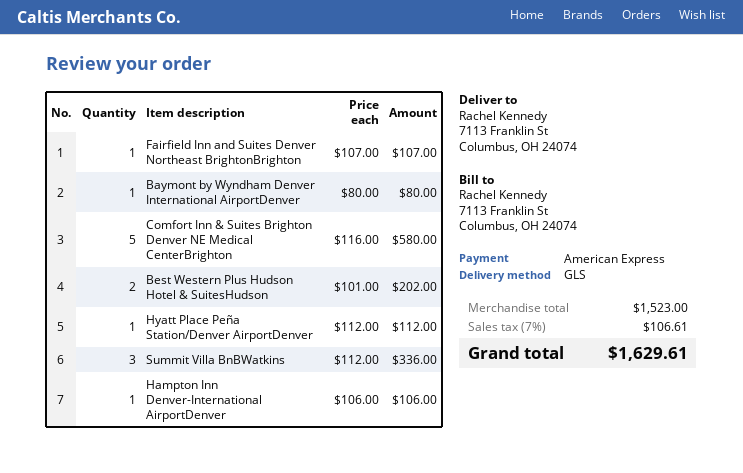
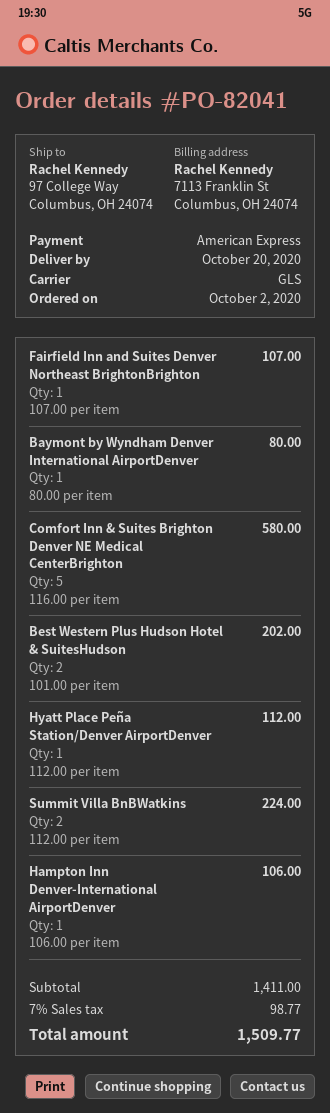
ship to: 7113 Franklin St, Columbus, OH 24074 -> 97 College Way, Columbus, OH 24074
Summit Villa BnBWatkins: 3 x 112.00 = 336.00 -> 2 x 112.00 = 224.00
subtotal: 1523.00 -> 1411.00
tax: 7% = 106.61 -> 7% = 98.77
total: 1629.61 -> 1509.77

